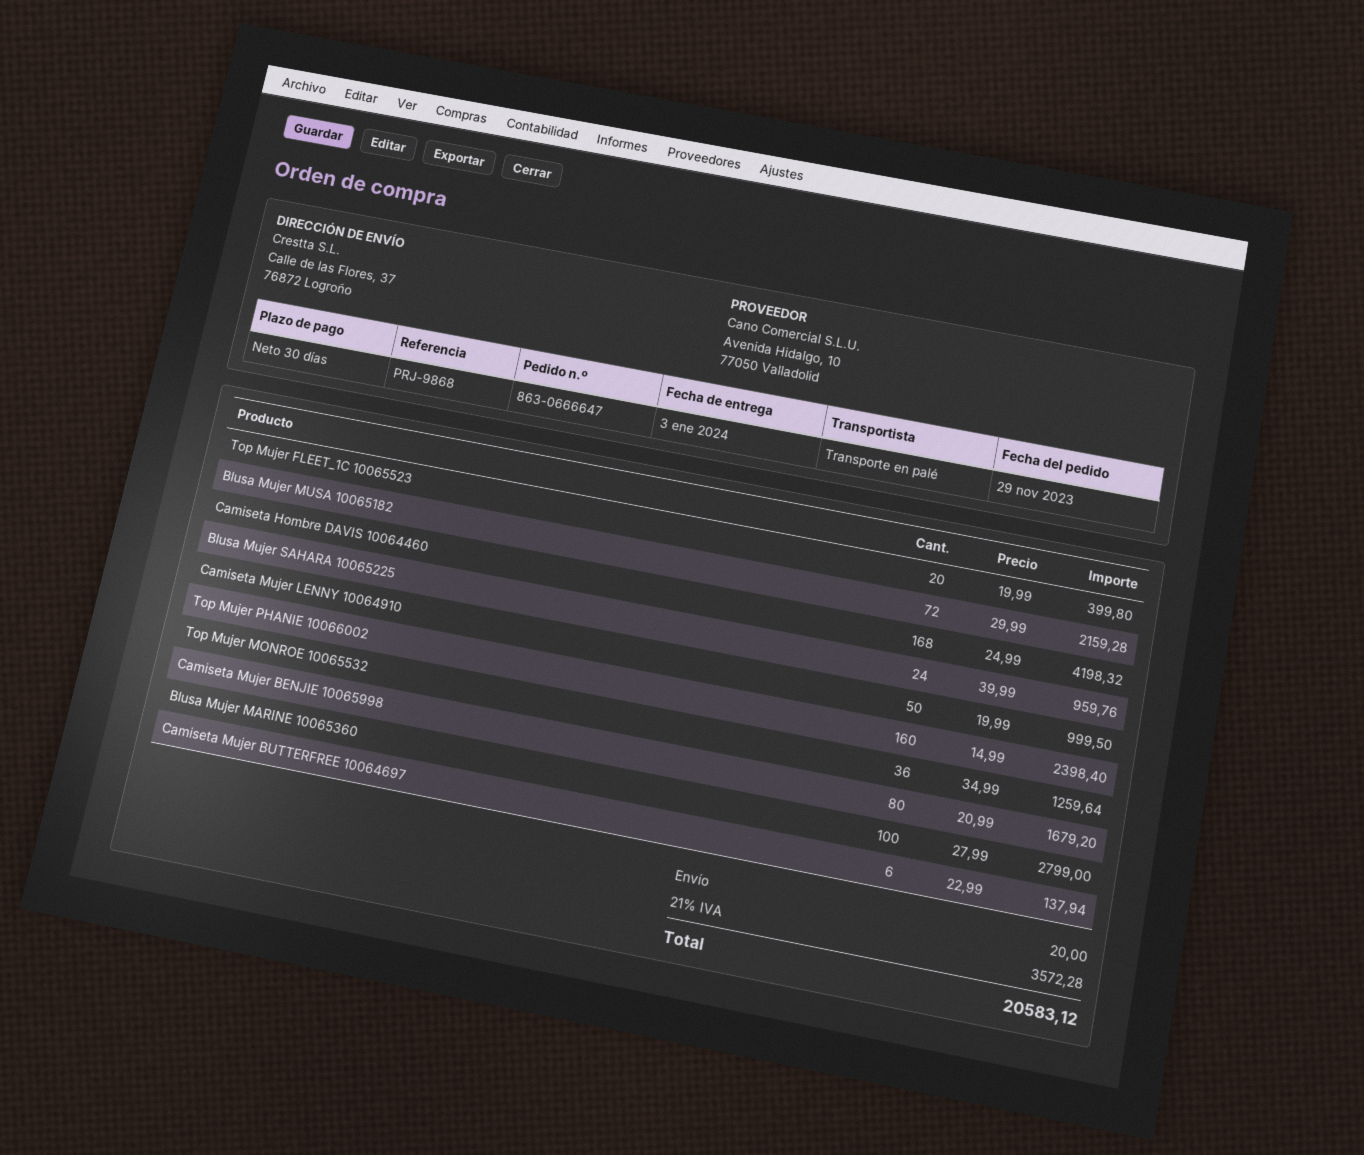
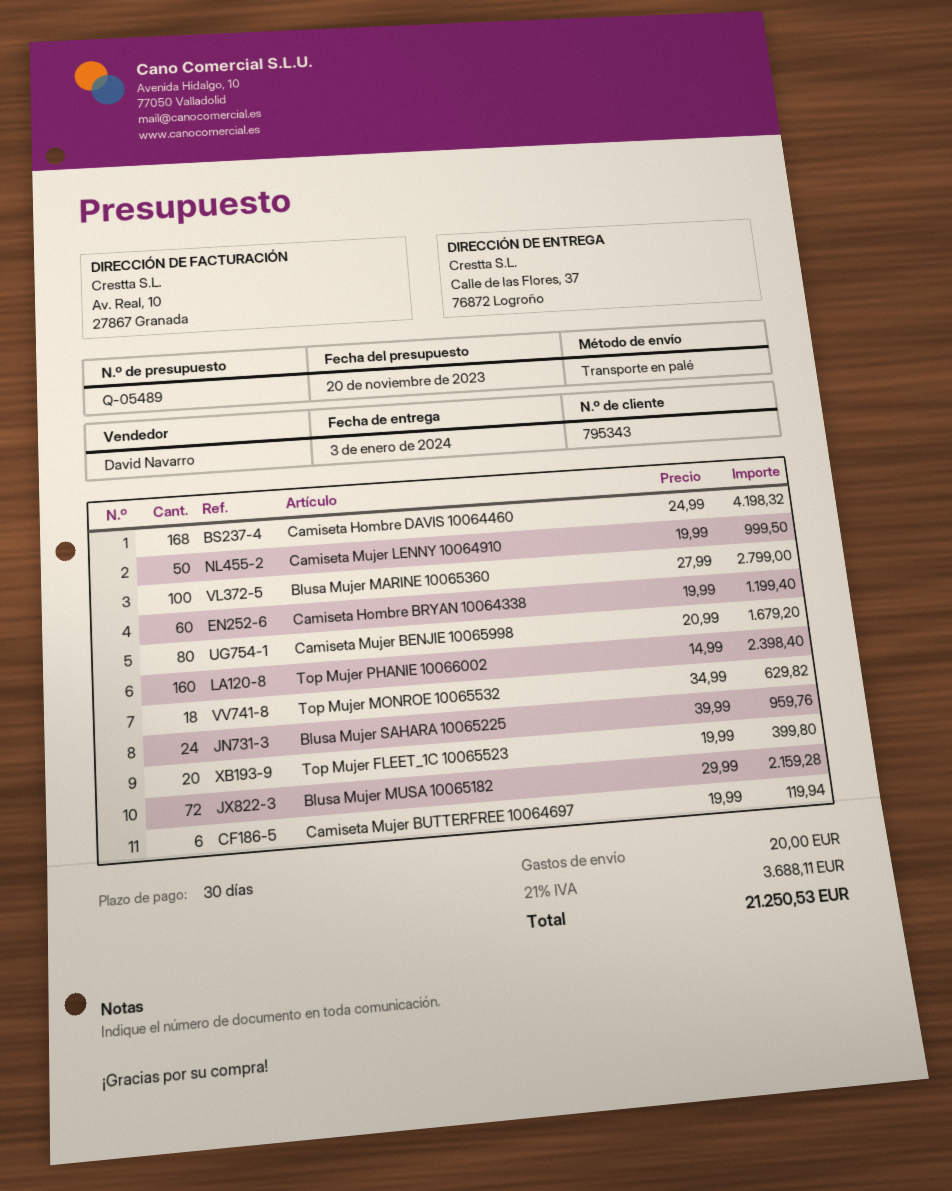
Top Mujer MONROE 10065532: 36 x 34.99 = 1259.64 -> 18 x 34.99 = 629.82
Camiseta Mujer BUTTERFREE 10064697: 6 x 22.99 = 137.94 -> 6 x 19.99 = 119.94
Camiseta Hombre BRYAN 10064338: none -> 60 x 19.99 = 1199.40
tax: 21% = 3572.28 -> 21% = 3688.11
total: 20583.12 -> 21250.53

